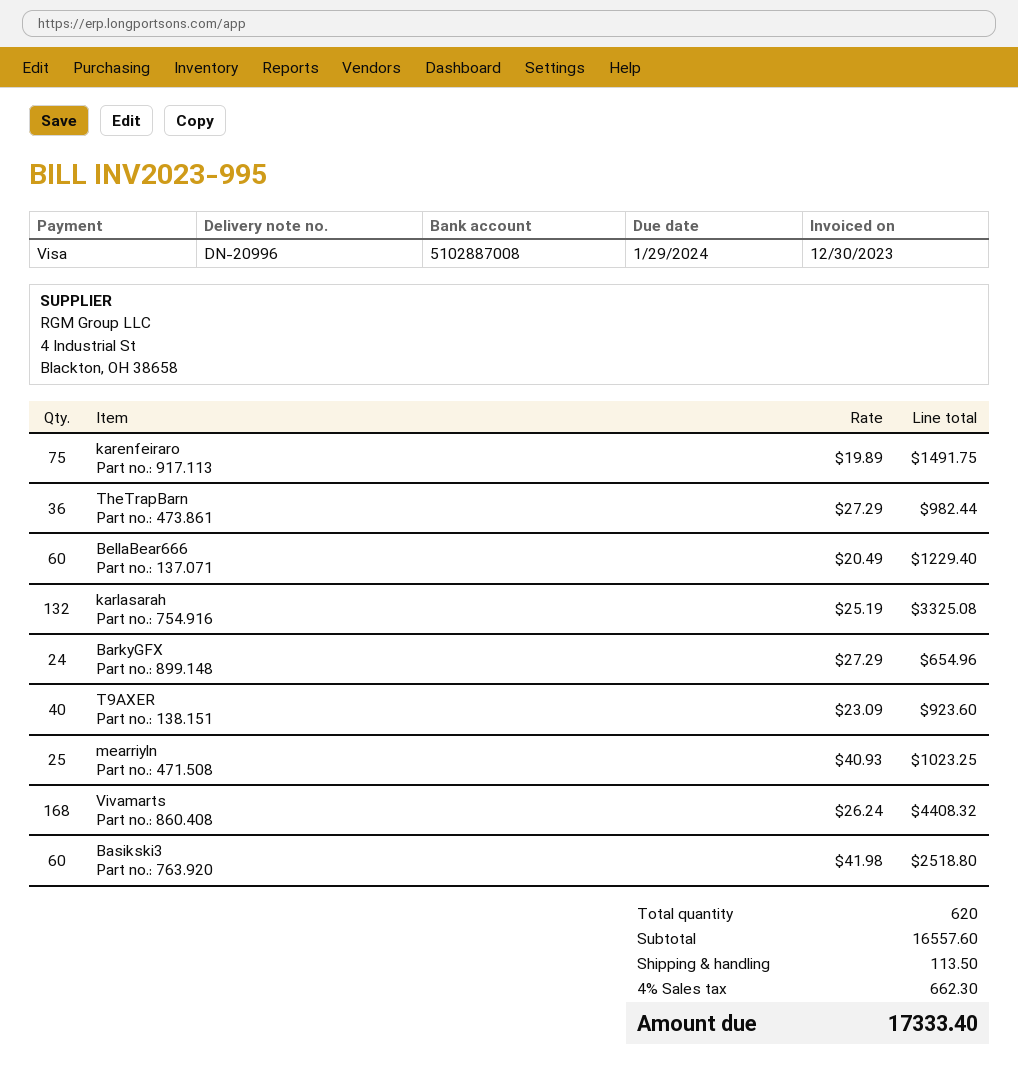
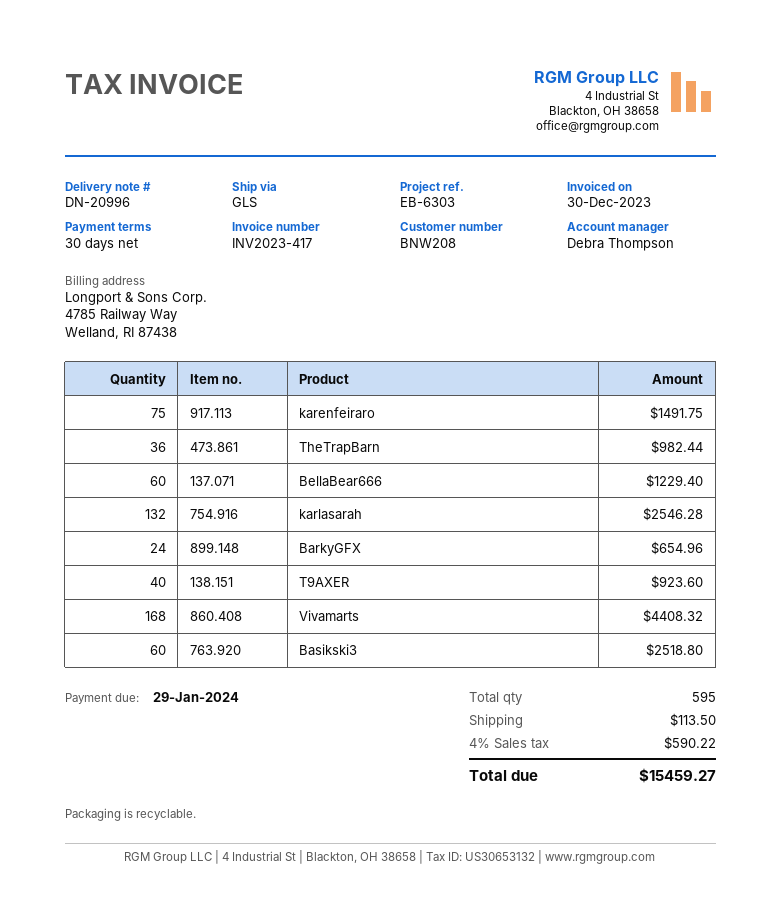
invoice number: INV2023-995 -> INV2023-417
karlasarah: 132 for 3325.08 -> 132 for 2546.28
mearriyln: 25 for 1023.25 -> none
total quantity: 620 -> 595
tax: 4% = 662.30 -> 4% = 590.22
total: 17333.40 -> 15459.27

